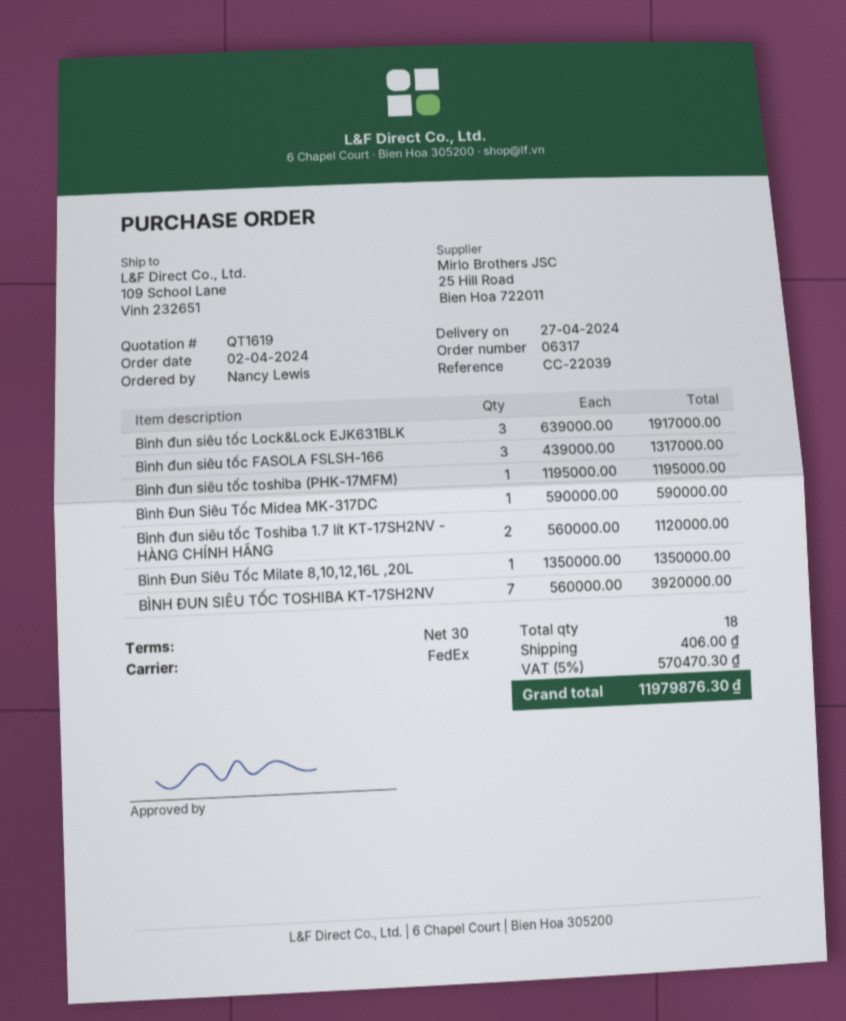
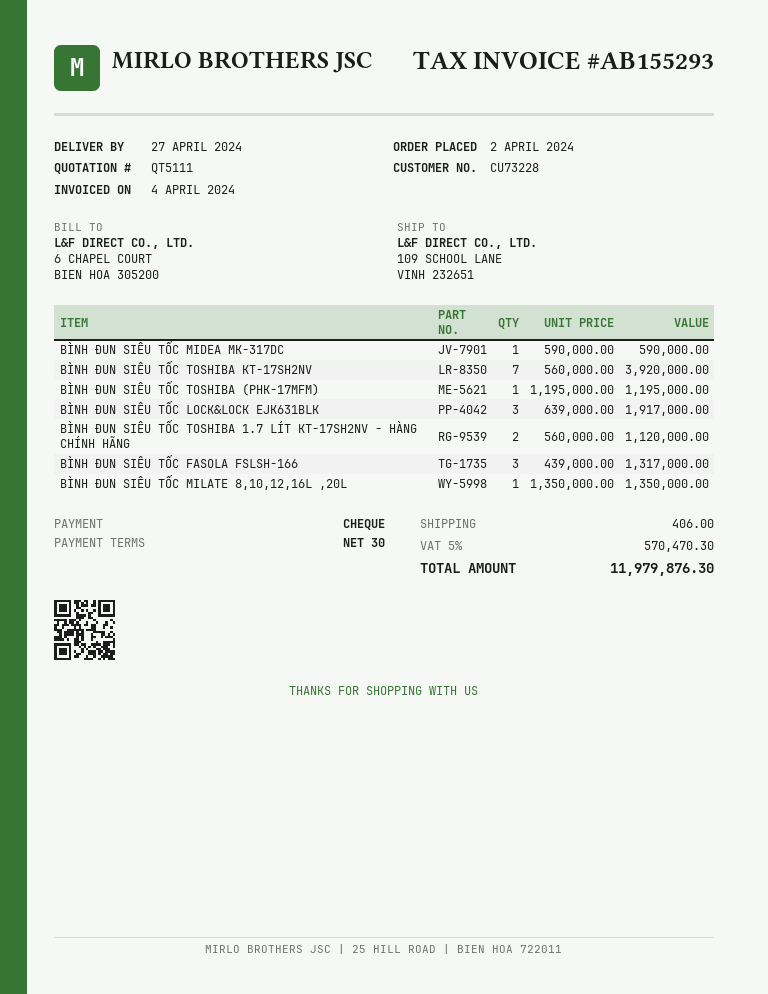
quote number: QT1619 -> QT5111

